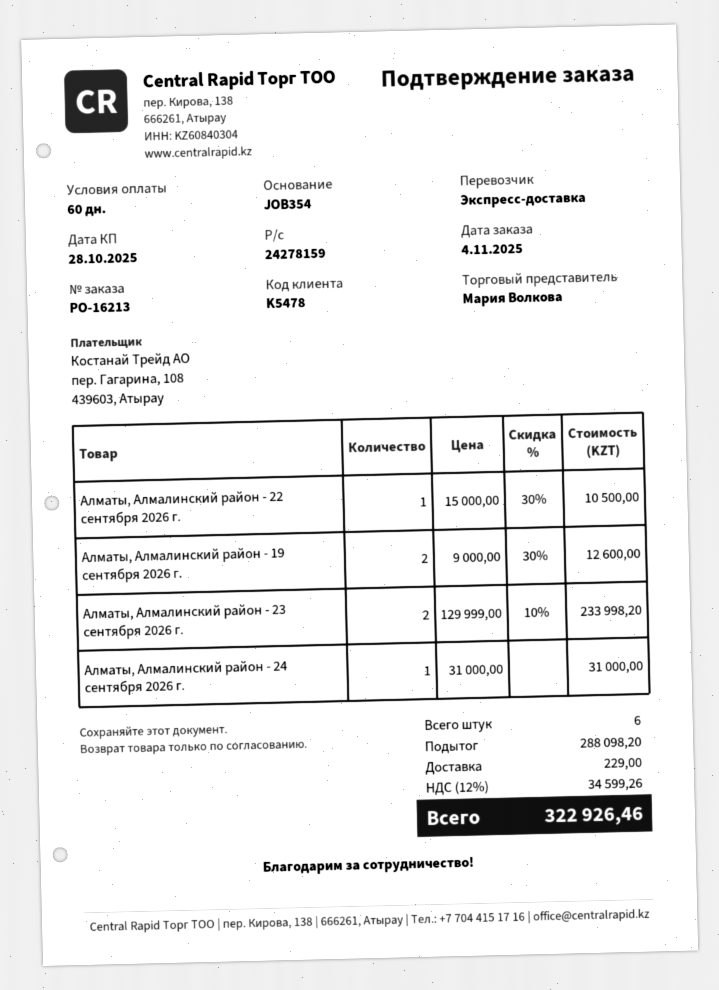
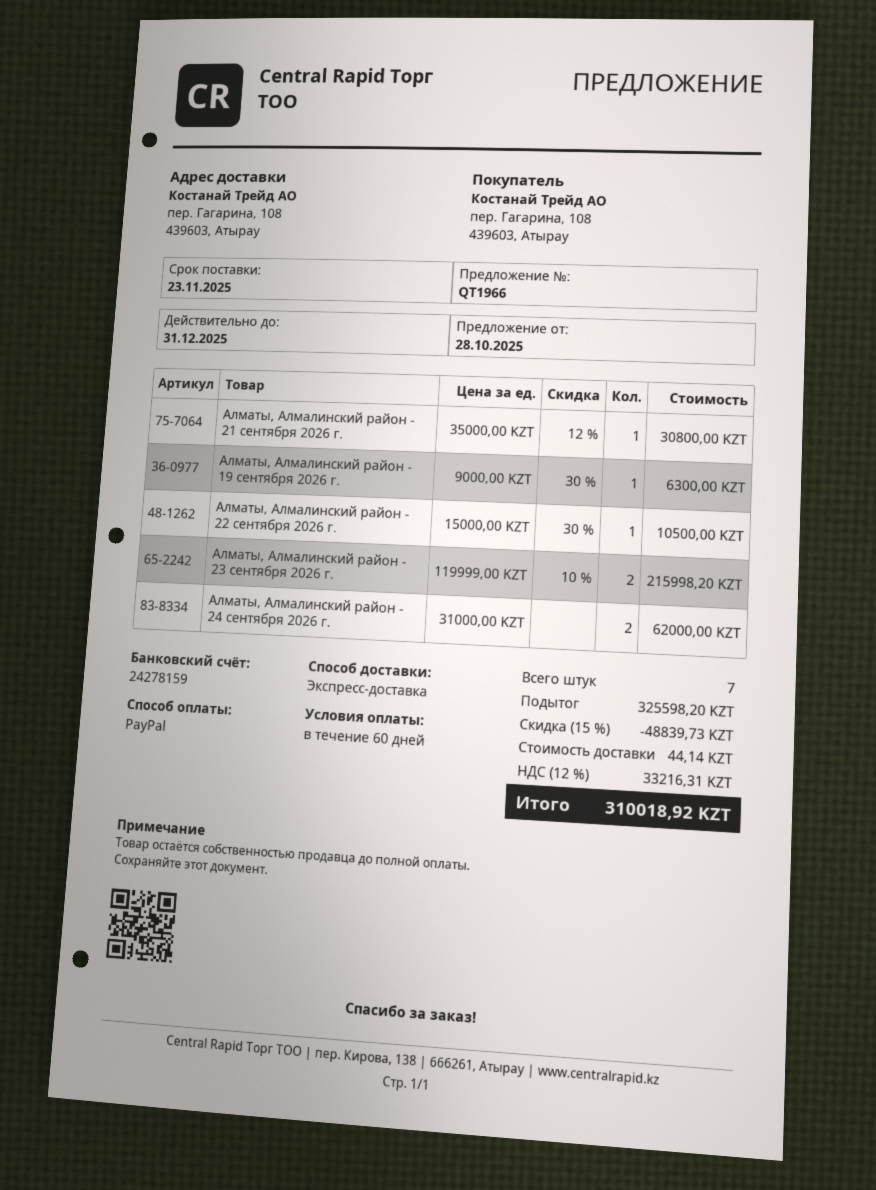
Алматы, Алмалинский район - 19 сентября 2026 г.: 2 x 9000.00 - 30% = 12600.00 -> 1 x 9000.00 - 30% = 6300.00
Алматы, Алмалинский район - 23 сентября 2026 г.: 2 x 129999.00 - 10% = 233998.20 -> 2 x 119999.00 - 10% = 215998.20
Алматы, Алмалинский район - 24 сентября 2026 г.: 1 x 31000.00 = 31000.00 -> 2 x 31000.00 = 62000.00
Алматы, Алмалинский район - 21 сентября 2026 г.: none -> 1 x 35000.00 - 12% = 30800.00
total quantity: 6 -> 7
subtotal: 288098.20 -> 325598.20
discount: none -> 15% = 48839.73
shipping: 229.00 -> 44.14
tax: 12% = 34599.26 -> 12% = 33216.31
total: 322926.46 -> 310018.92

